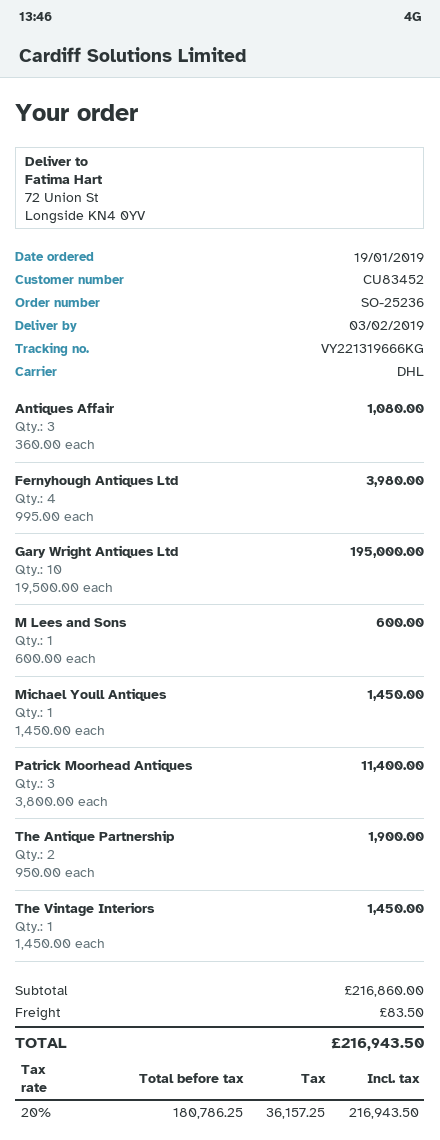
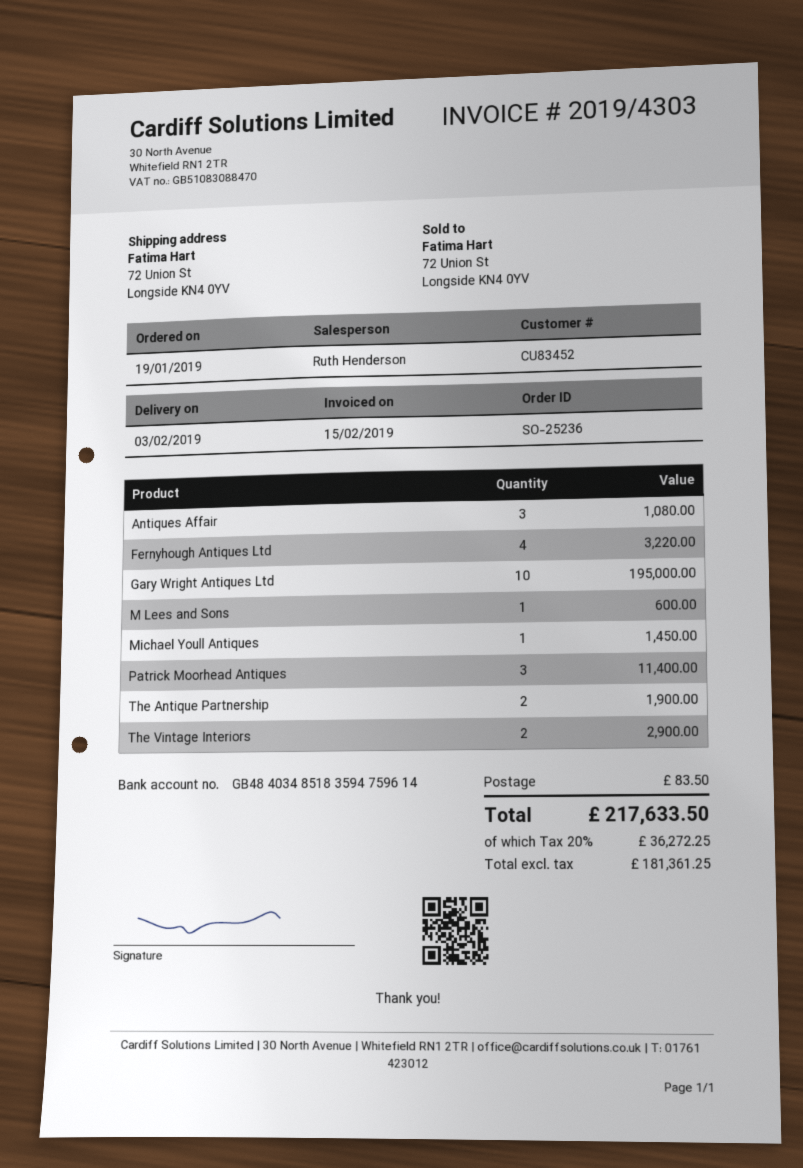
Fernyhough Antiques Ltd: 4 for 3980.00 -> 4 for 3220.00
The Vintage Interiors: 1 for 1450.00 -> 2 for 2900.00
net: 180786.25 -> 181361.25
tax: 20% = 36157.25 -> 20% = 36272.25
total: 216943.50 -> 217633.50

